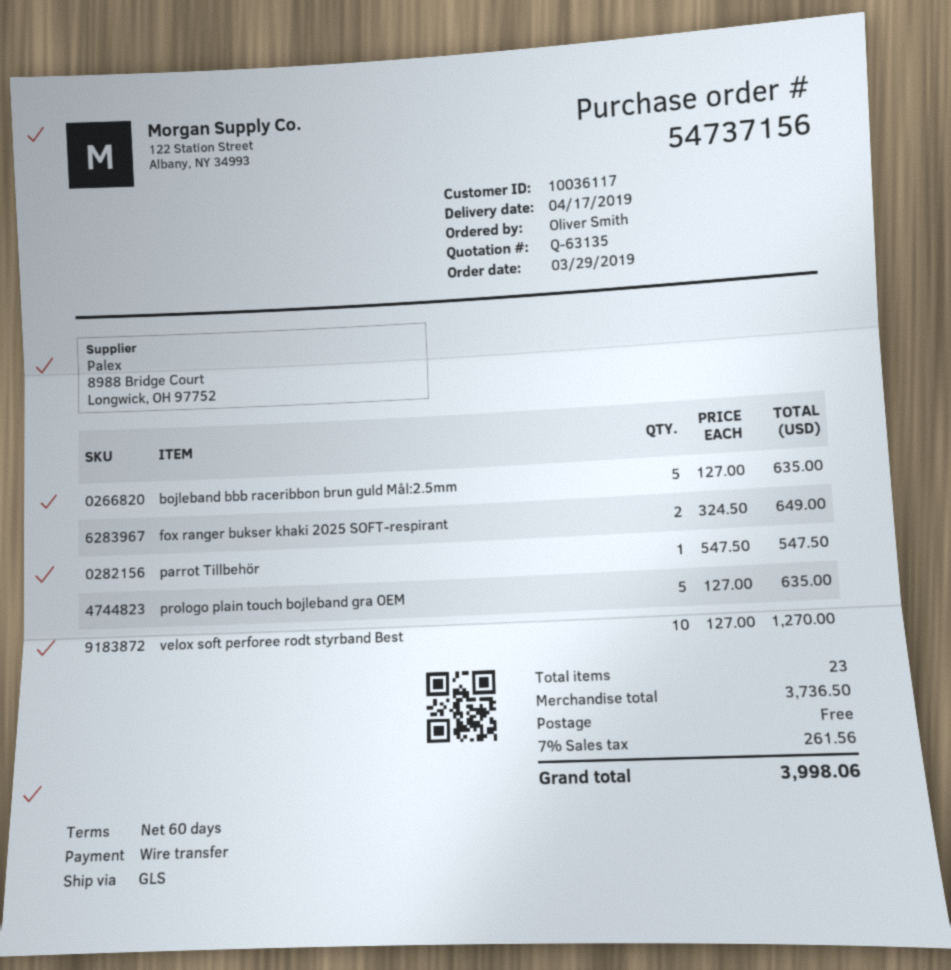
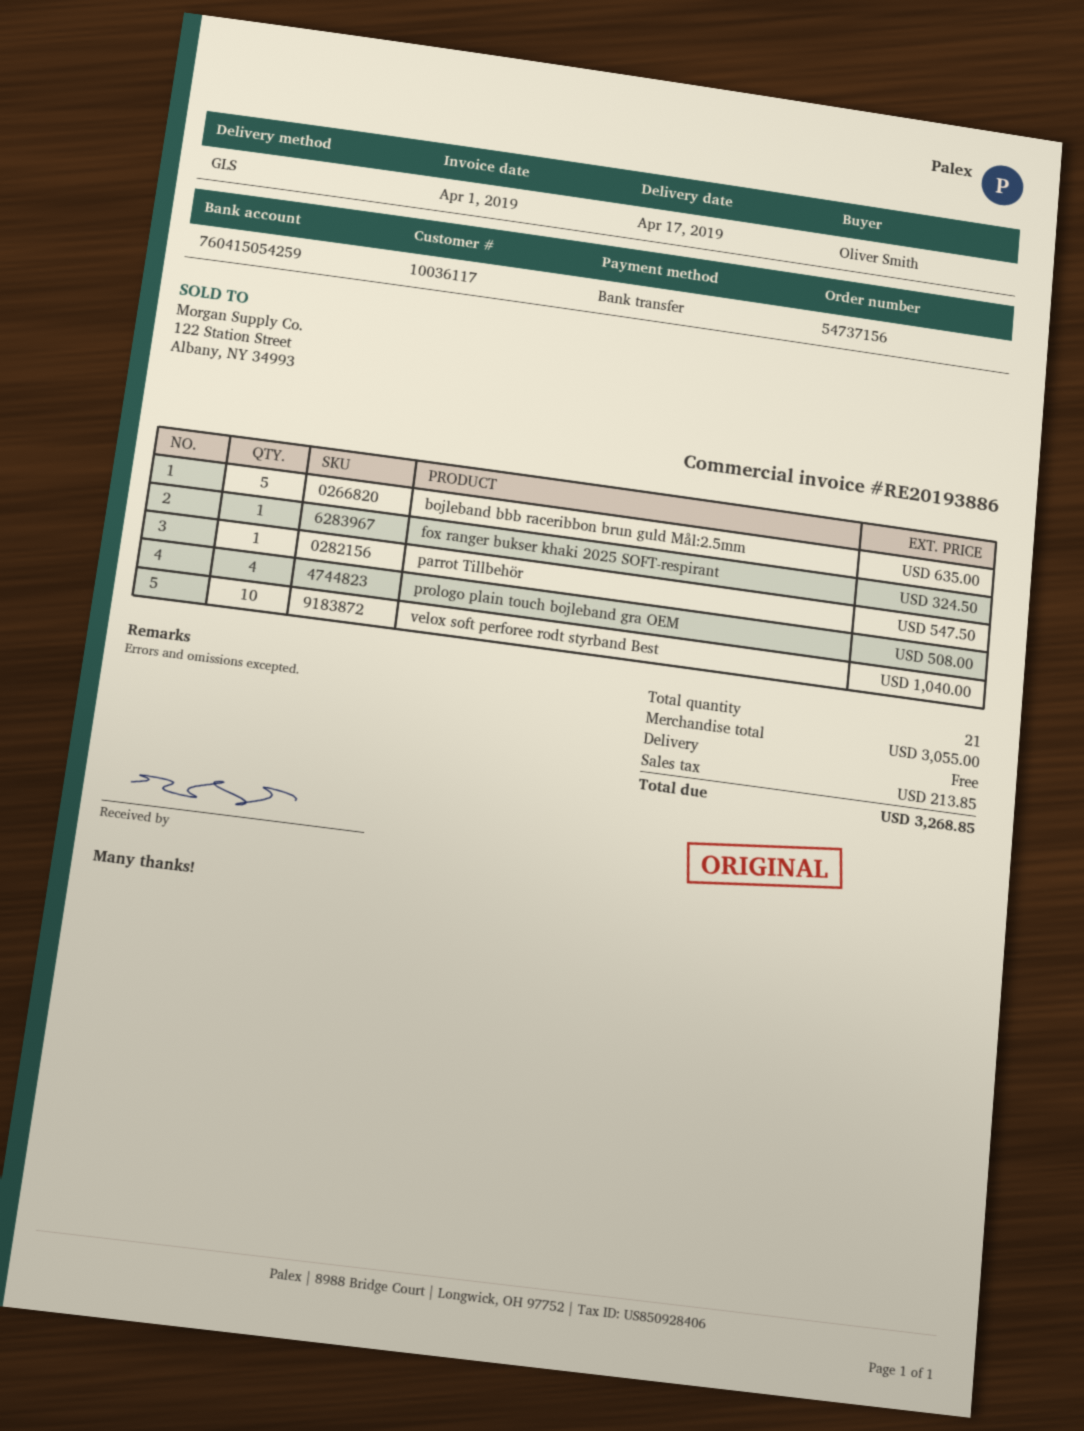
fox ranger bukser khaki 2025 SOFT-respirant: 2 for 649.00 -> 1 for 324.50
prologo plain touch bojleband gra OEM: 5 for 635.00 -> 4 for 508.00
velox soft perforee rodt styrband Best: 10 for 1270.00 -> 10 for 1040.00
total quantity: 23 -> 21
subtotal: 3736.50 -> 3055.00
tax: 261.56 -> 213.85
total: 3998.06 -> 3268.85

